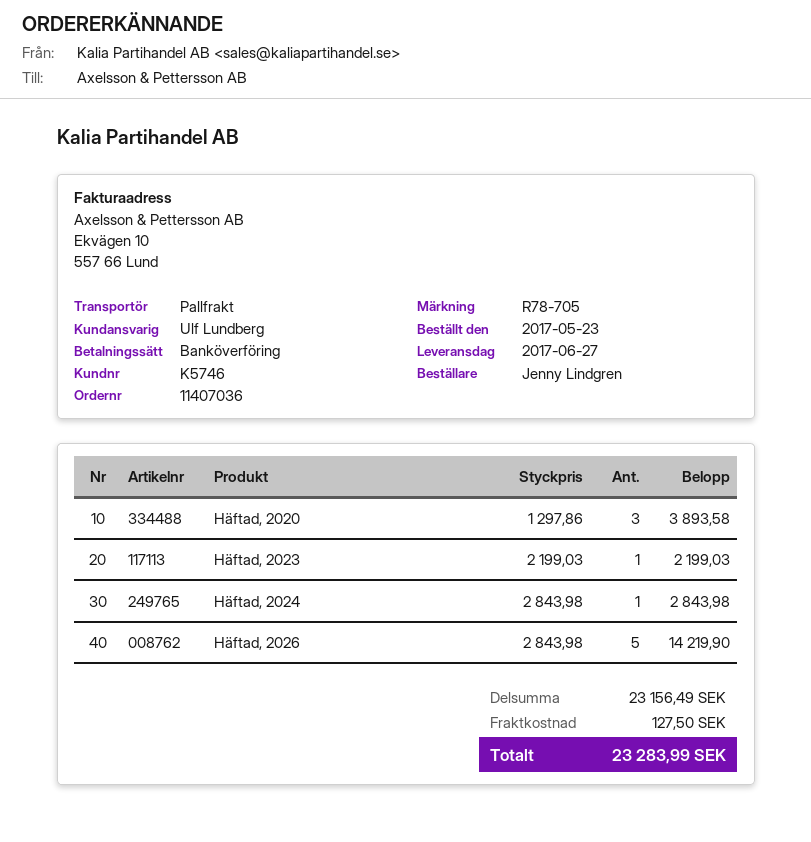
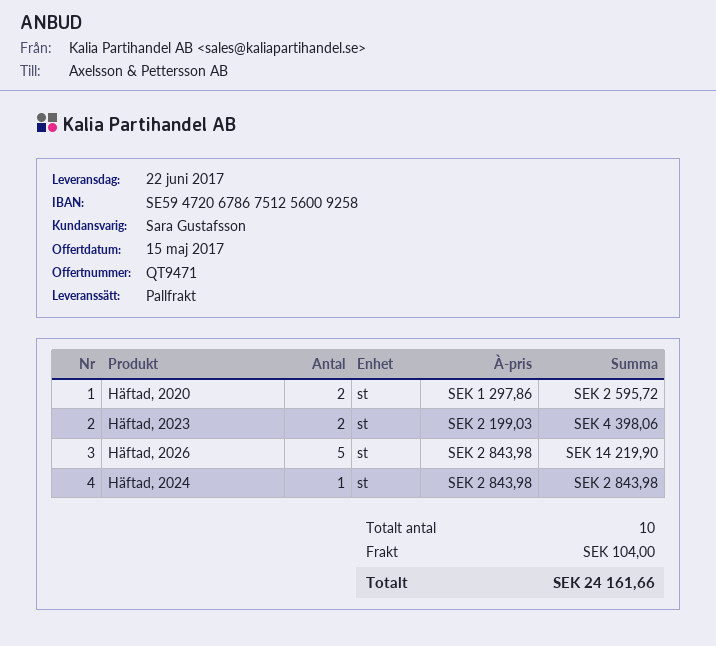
delivery date: 2017-06-27 -> 2017-06-22
sales rep: Ulf Lundberg -> Sara Gustafsson
Häftad, 2020: 3 x 1297.86 = 3893.58 -> 2 x 1297.86 = 2595.72
Häftad, 2023: 1 x 2199.03 = 2199.03 -> 2 x 2199.03 = 4398.06
shipping: 127.50 -> 104.00
total: 23283.99 -> 24161.66

